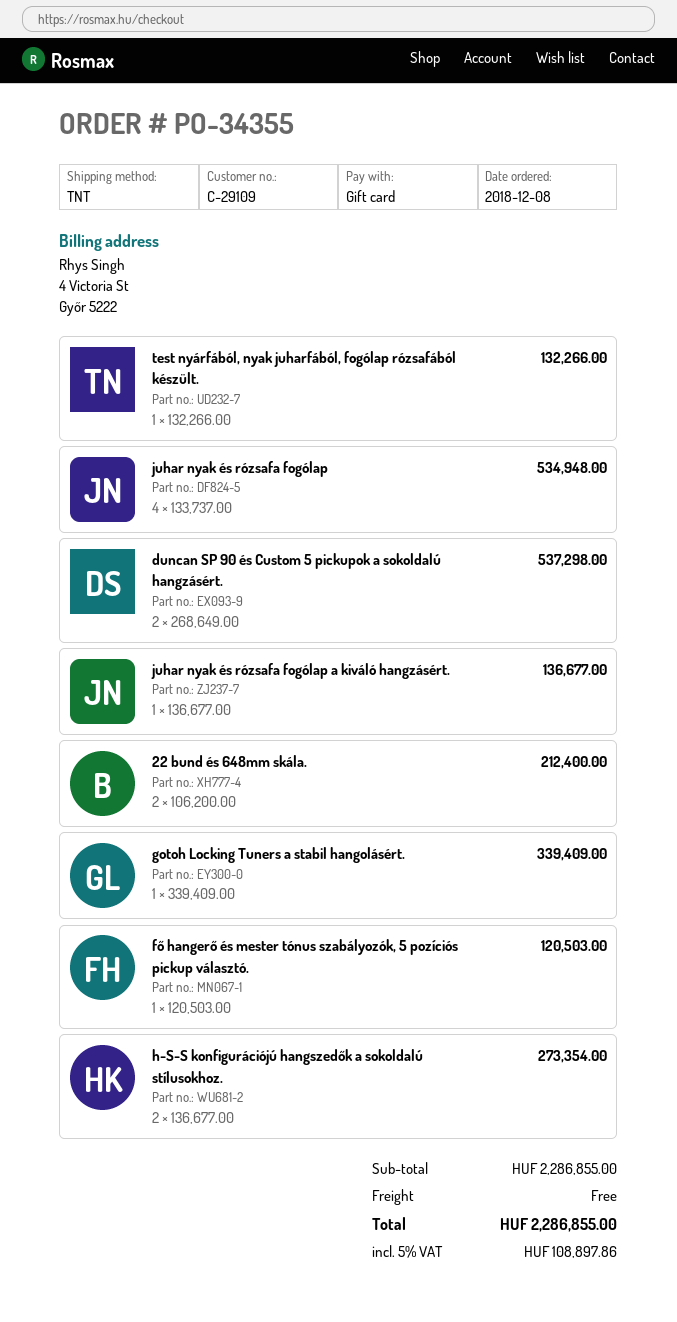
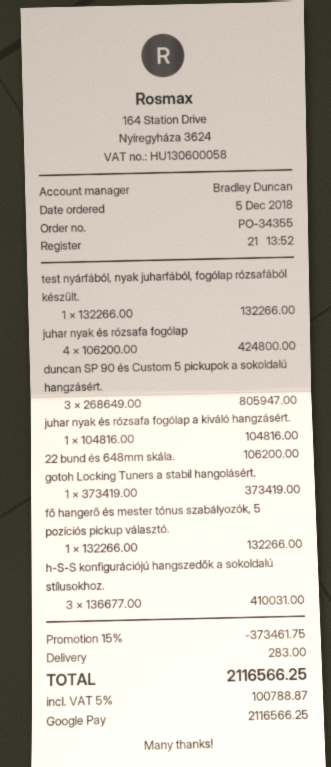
order date: 2018-12-08 -> 2018-12-05
payment method: gift card -> Google Pay
juhar nyak és rózsafa fogólap: 4 x 133737.00 = 534948.00 -> 4 x 106200.00 = 424800.00
duncan SP 90 és Custom 5 pickupok a sokoldalú hangzásért.: 2 x 268649.00 = 537298.00 -> 3 x 268649.00 = 805947.00
juhar nyak és rózsafa fogólap a kiváló hangzásért.: 1 x 136677.00 = 136677.00 -> 1 x 104816.00 = 104816.00
22 bund és 648mm skála.: 2 x 106200.00 = 212400.00 -> 1 x 106200.00 = 106200.00
gotoh Locking Tuners a stabil hangolásért.: 1 x 339409.00 = 339409.00 -> 1 x 373419.00 = 373419.00
fő hangerő és mester tónus szabályozók, 5 pozíciós pickup választó.: 1 x 120503.00 = 120503.00 -> 1 x 132266.00 = 132266.00
h-S-S konfigurációjú hangszedők a sokoldalú stílusokhoz.: 2 x 136677.00 = 273354.00 -> 3 x 136677.00 = 410031.00
discount: none -> 15% = 373461.75
shipping: 0.00 -> 283.00
tax: 5% = 108897.86 -> 5% = 100788.87
total: 2286855.00 -> 2116566.25

